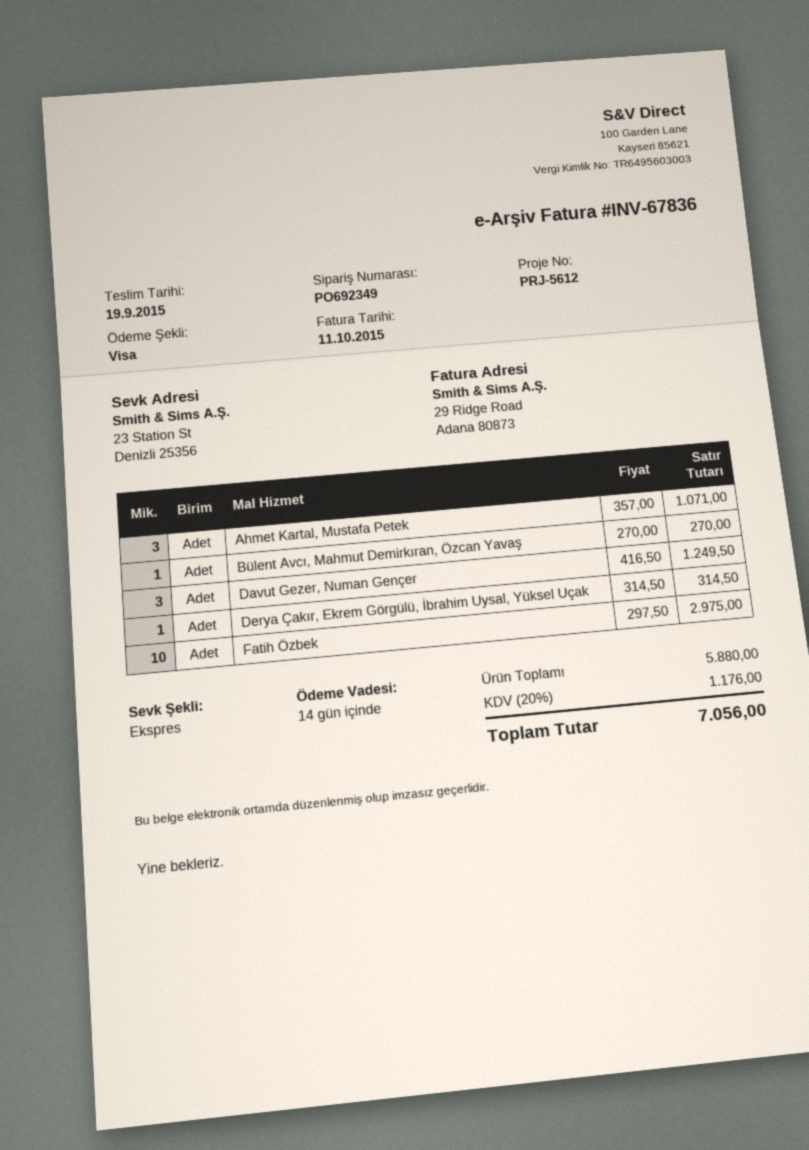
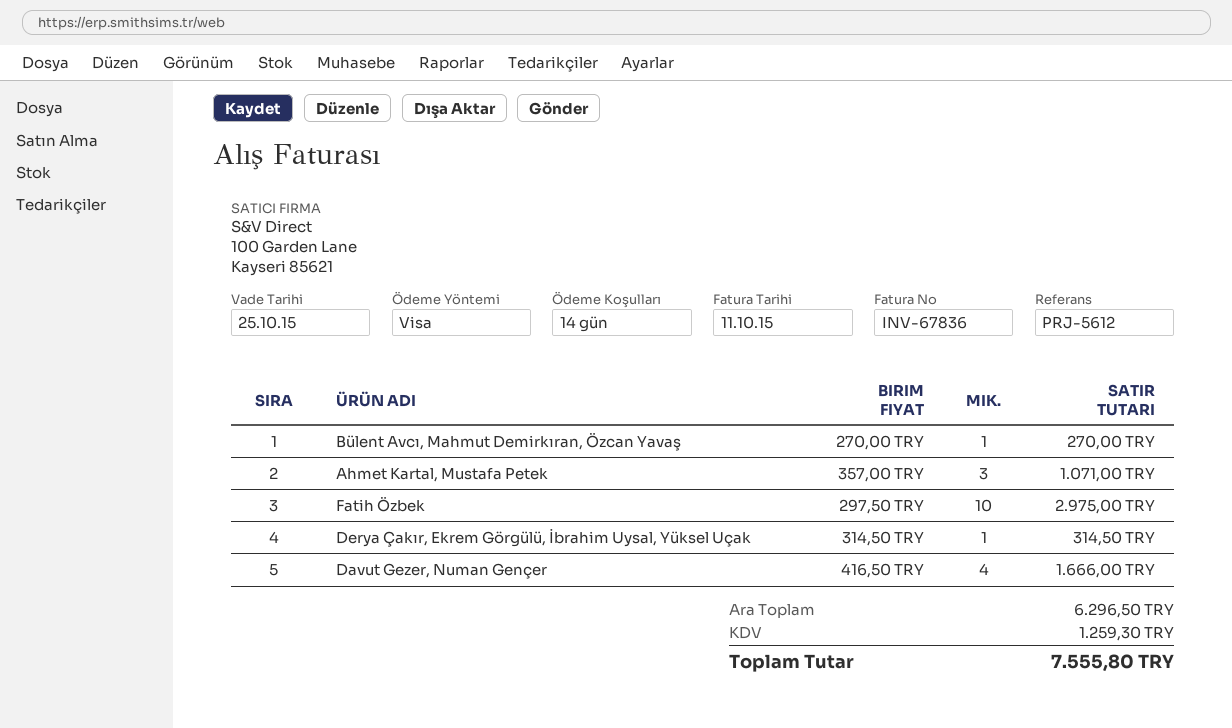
Davut Gezer, Numan Gençer: 3 x 416.50 = 1249.50 -> 4 x 416.50 = 1666.00
subtotal: 5880.00 -> 6296.50
tax: 1176.00 -> 1259.30
total: 7056.00 -> 7555.80

